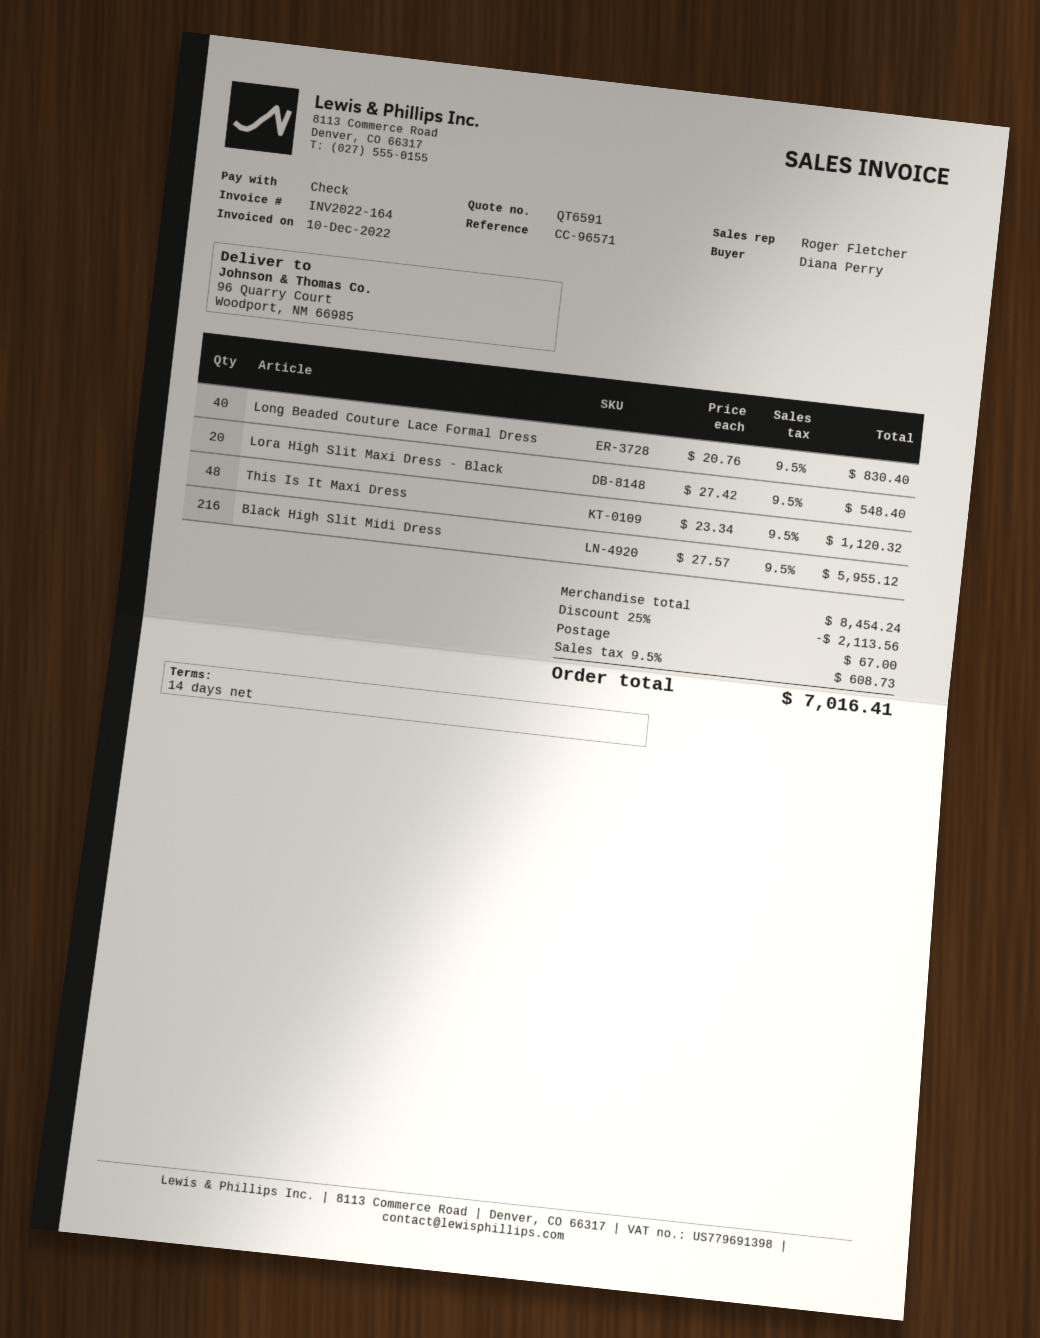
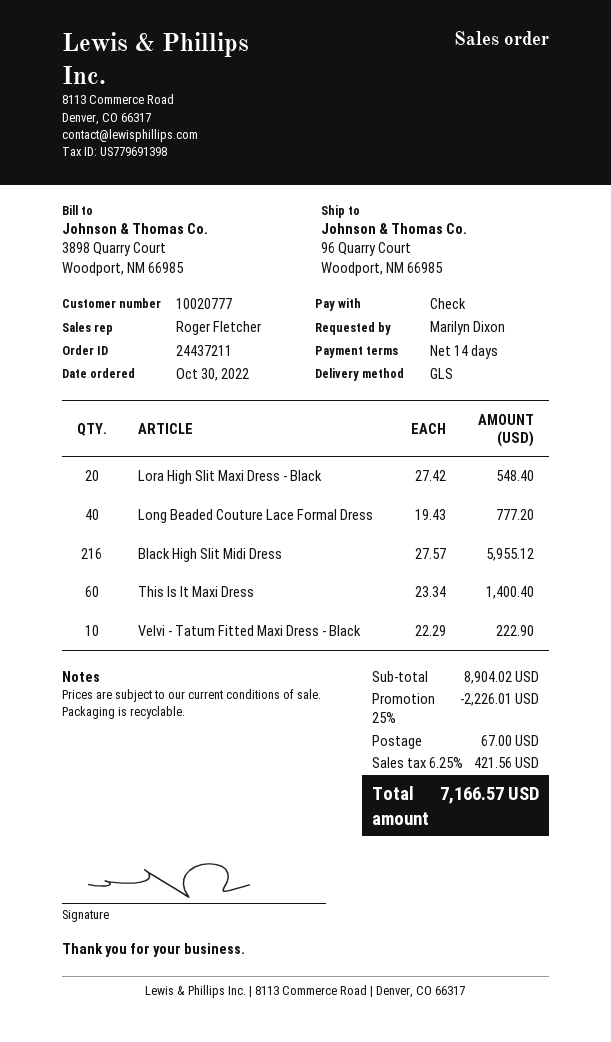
ordered by: Diana Perry -> Marilyn Dixon
Long Beaded Couture Lace Formal Dress: 40 x 20.76 = 830.40 -> 40 x 19.43 = 777.20
This Is It Maxi Dress: 48 x 23.34 = 1120.32 -> 60 x 23.34 = 1400.40
Velvi - Tatum Fitted Maxi Dress - Black: none -> 10 x 22.29 = 222.90
subtotal: 8454.24 -> 8904.02
discount: 25% = 2113.56 -> 25% = 2226.01
tax: 9.5% = 608.73 -> 6.25% = 421.56
total: 7016.41 -> 7166.57

